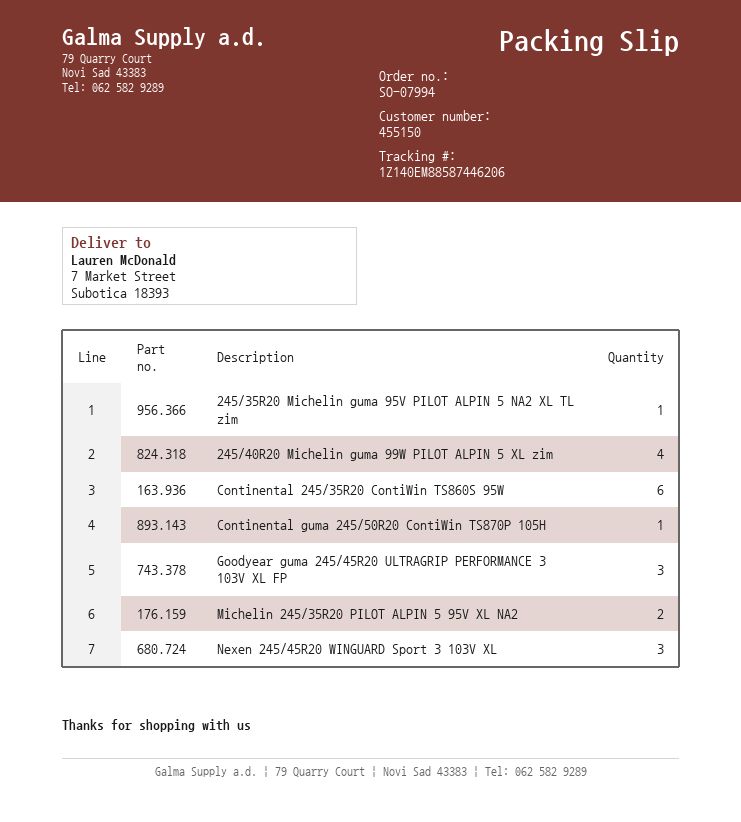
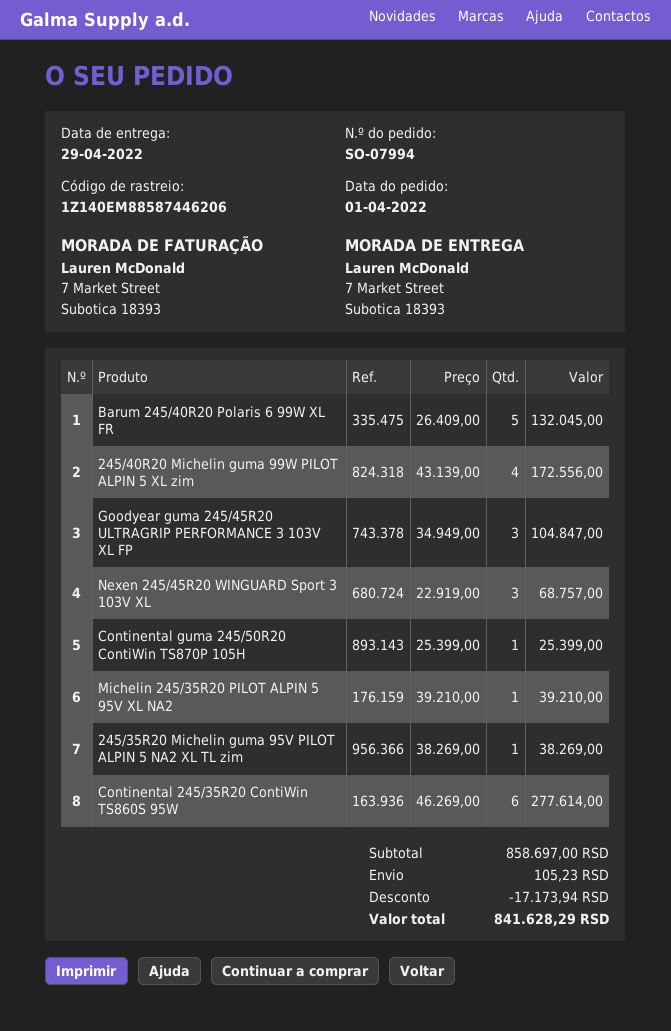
Michelin 245/35R20 PILOT ALPIN 5 95V XL NA2: 2 -> 1
Barum 245/40R20 Polaris 6 99W XL FR: none -> 5

